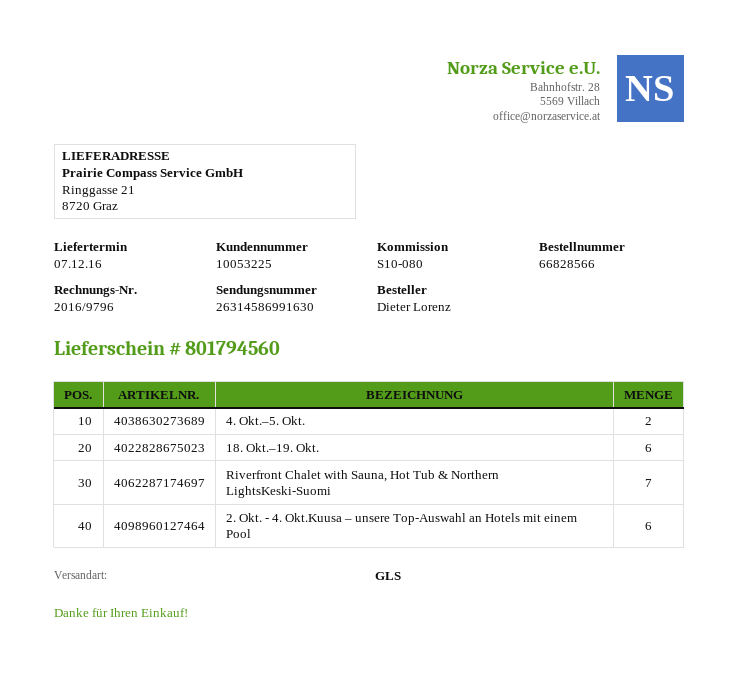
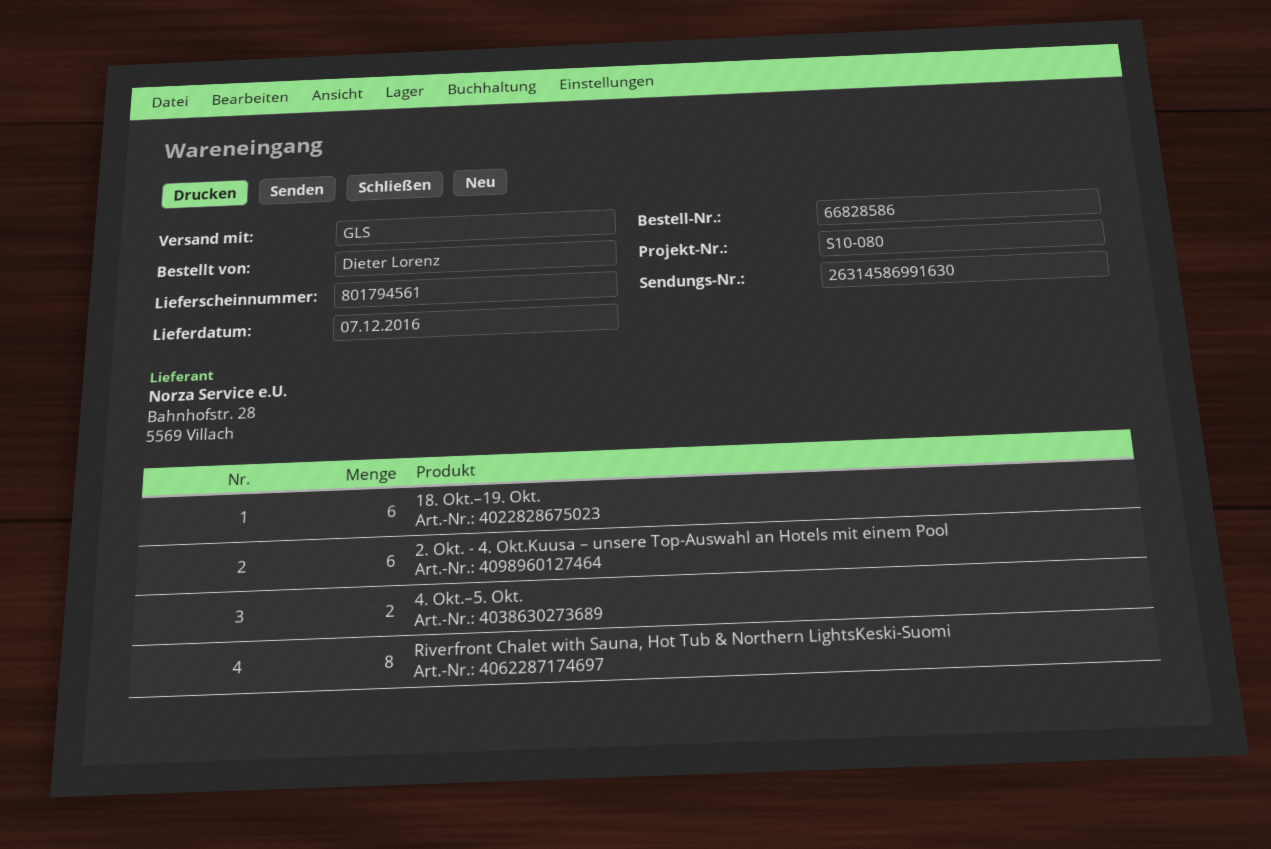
order number: 66828566 -> 66828586
delivery note number: 801794560 -> 801794561
Riverfront Chalet with Sauna, Hot Tub & Northern LightsKeski-Suomi: 7 -> 8

